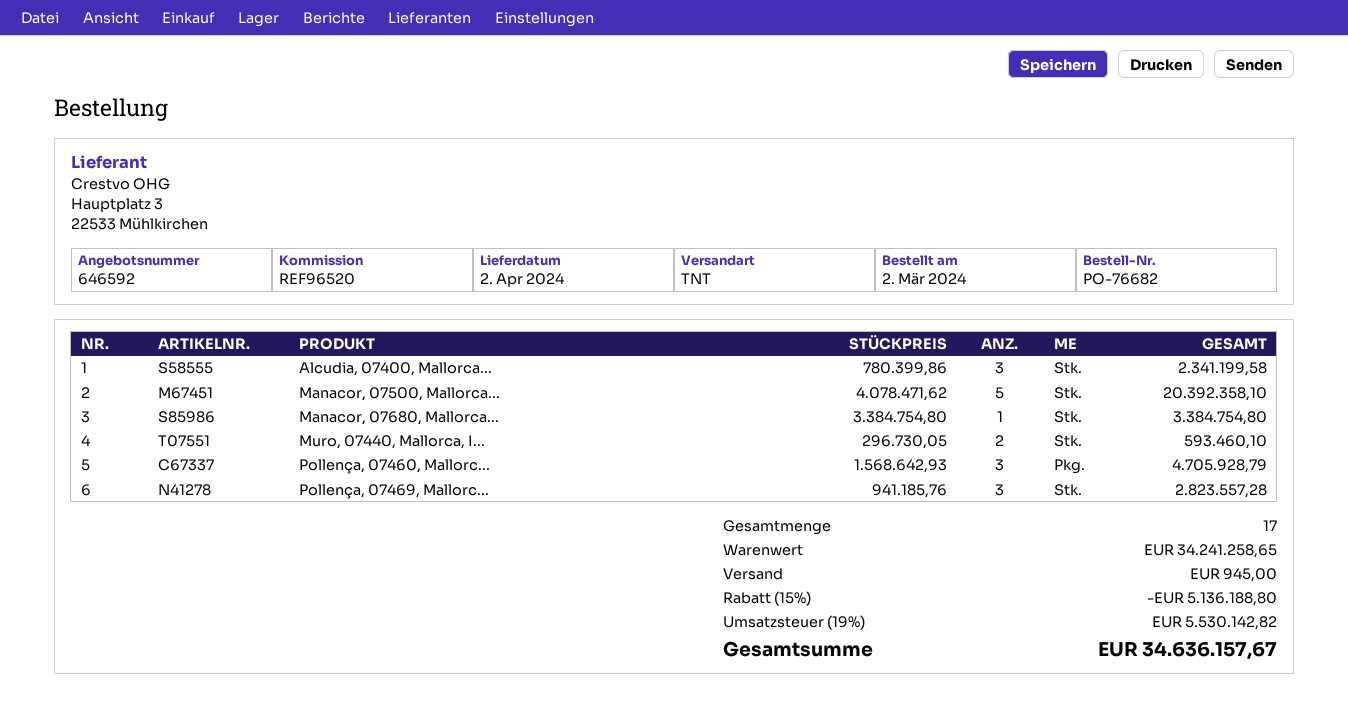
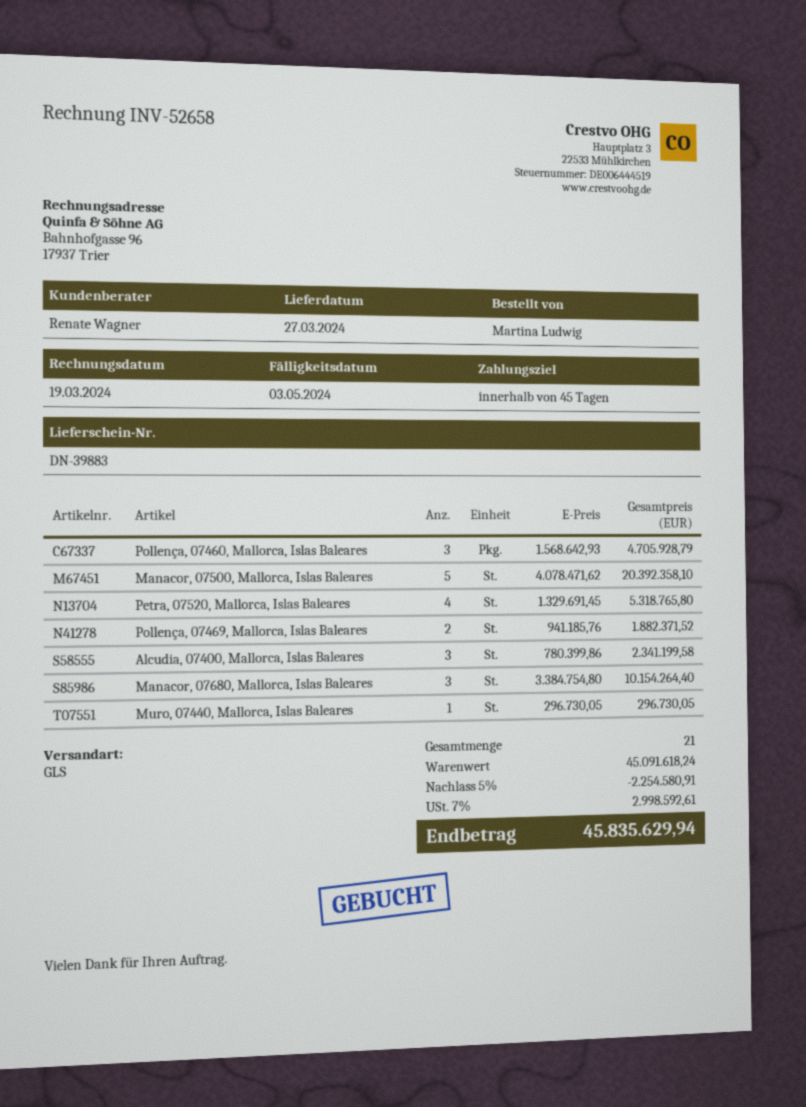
delivery date: 2024-04-02 -> 2024-03-27
shipping method: TNT -> GLS
Manacor, 07680, Mallorca...: 1 x 3384754.80 = 3384754.80 -> 3 x 3384754.80 = 10154264.40
Muro, 07440, Mallorca, I...: 2 x 296730.05 = 593460.10 -> 1 x 296730.05 = 296730.05
Pollença, 07469, Mallorc...: 3 x 941185.76 = 2823557.28 -> 2 x 941185.76 = 1882371.52
Petra, 07520, Mallorca, Islas Baleares: none -> 4 x 1329691.45 = 5318765.80
total quantity: 17 -> 21
subtotal: 34241258.65 -> 45091618.24
discount: 15% = 5136188.80 -> 5% = 2254580.91
shipping: 945.00 -> none
tax: 19% = 5530142.82 -> 7% = 2998592.61
total: 34636157.67 -> 45835629.94

